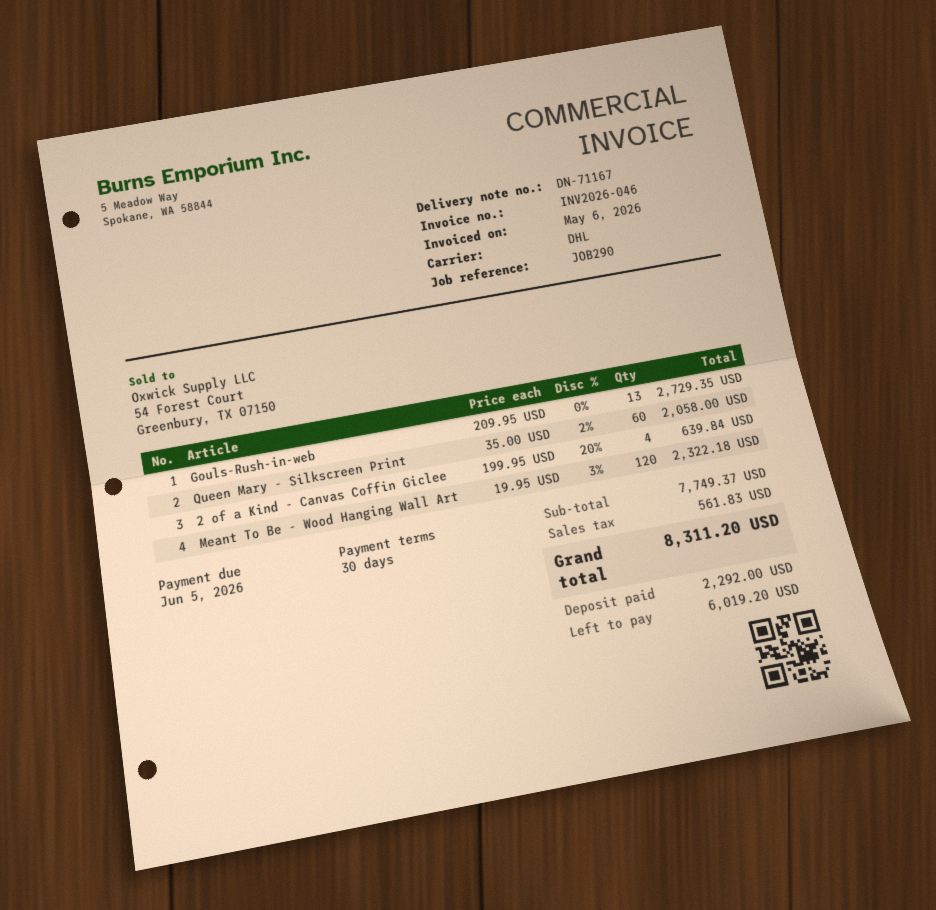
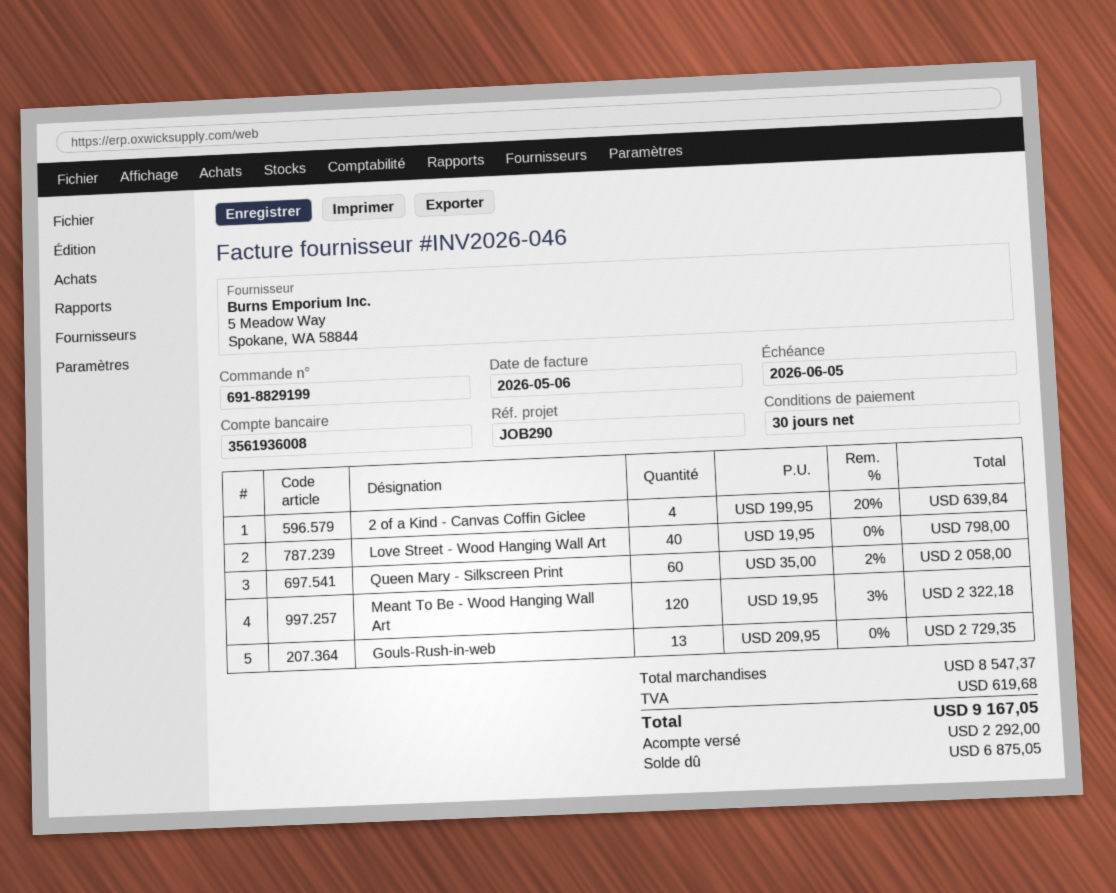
Love Street - Wood Hanging Wall Art: none -> 40 x 19.95 = 798.00
subtotal: 7749.37 -> 8547.37
tax: 561.83 -> 619.68
total: 8311.20 -> 9167.05
balance: 6019.20 -> 6875.05

